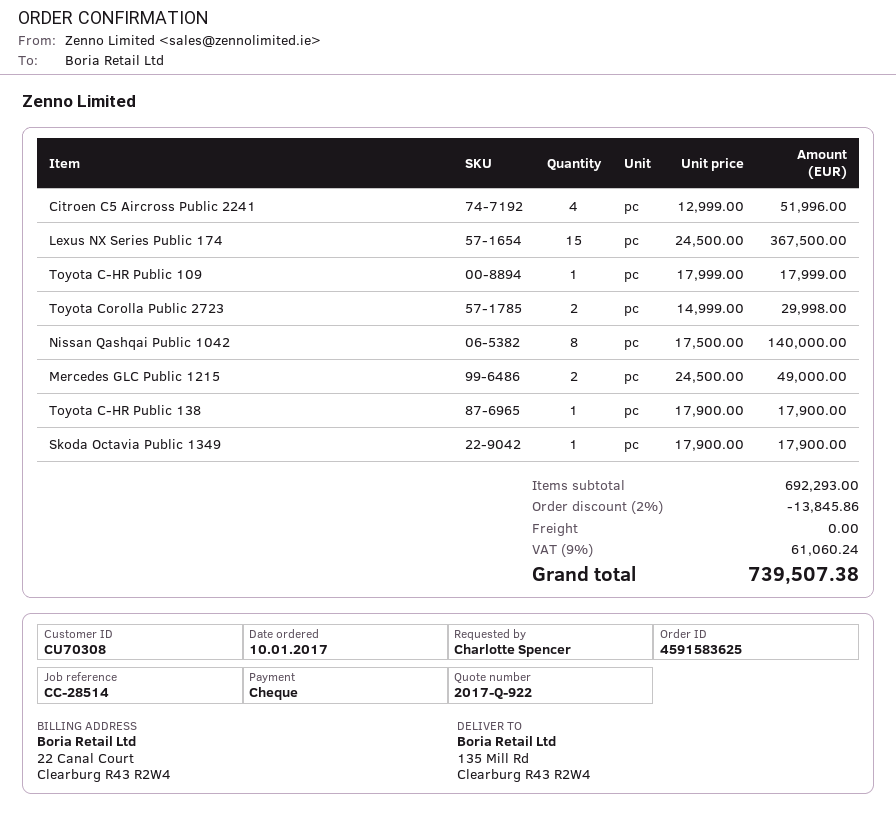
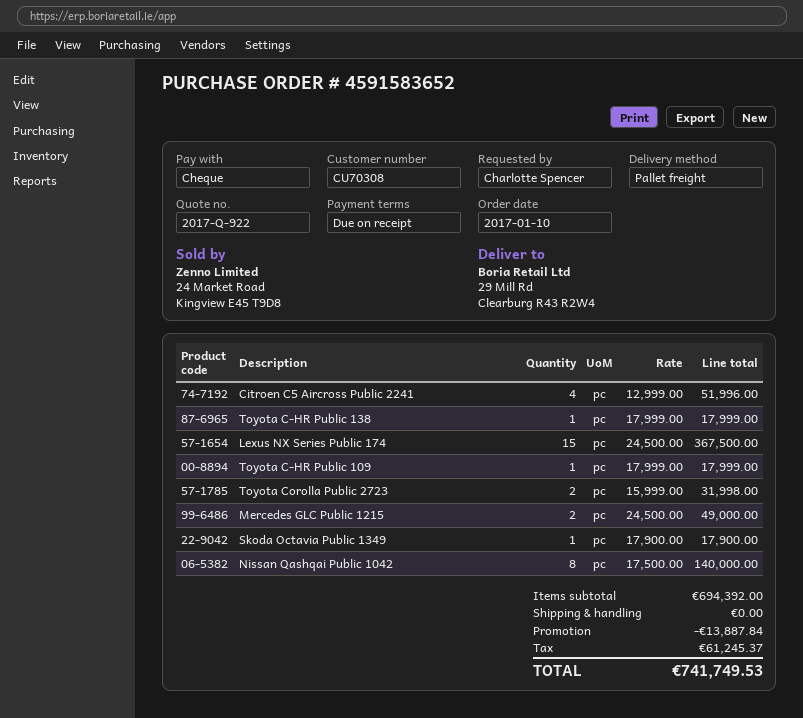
order number: 4591583625 -> 4591583652
ship to: 135 Mill Rd, Clearburg R43 R2W4 -> 29 Mill Rd, Clearburg R43 R2W4
Toyota Corolla Public 2723: 2 x 14999.00 = 29998.00 -> 2 x 15999.00 = 31998.00
Toyota C-HR Public 138: 1 x 17900.00 = 17900.00 -> 1 x 17999.00 = 17999.00
subtotal: 692293.00 -> 694392.00
discount: 13845.86 -> 13887.84
tax: 61060.24 -> 61245.37
total: 739507.38 -> 741749.53

